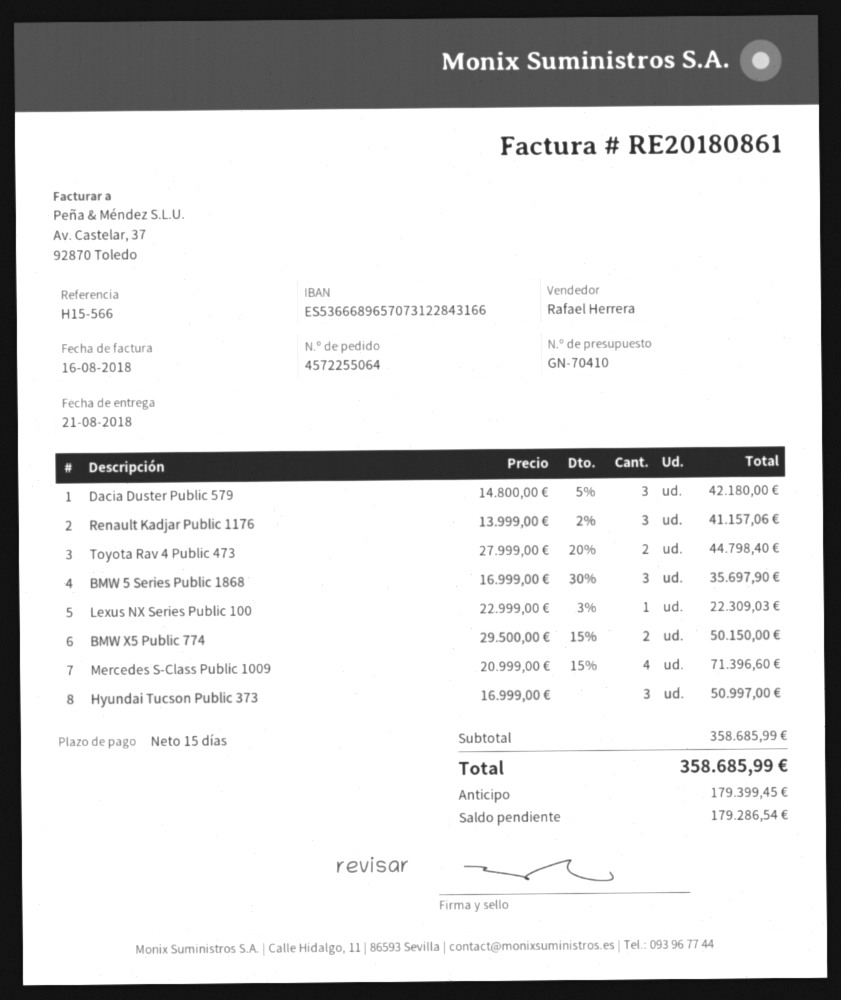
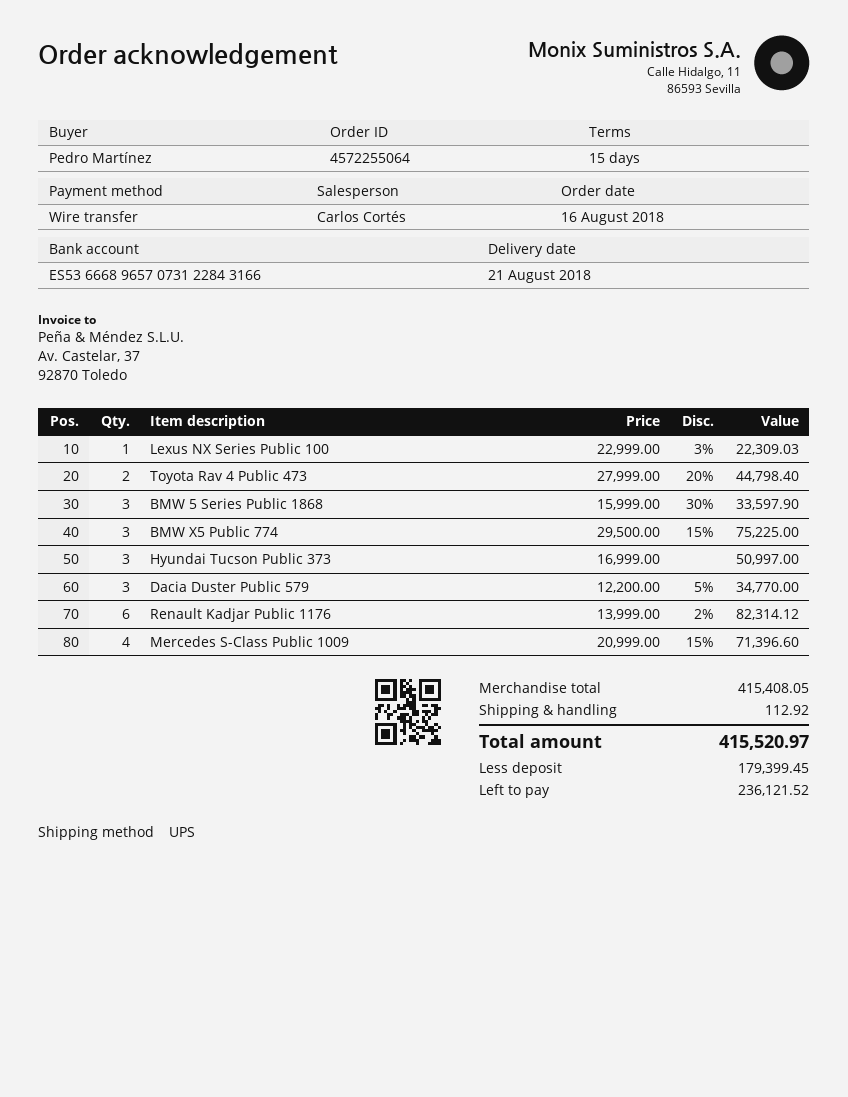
sales rep: Rafael Herrera -> Carlos Cortés
Dacia Duster Public 579: 3 x 14800.00 - 5% = 42180.00 -> 3 x 12200.00 - 5% = 34770.00
Renault Kadjar Public 1176: 3 x 13999.00 - 2% = 41157.06 -> 6 x 13999.00 - 2% = 82314.12
BMW 5 Series Public 1868: 3 x 16999.00 - 30% = 35697.90 -> 3 x 15999.00 - 30% = 33597.90
BMW X5 Public 774: 2 x 29500.00 - 15% = 50150.00 -> 3 x 29500.00 - 15% = 75225.00
subtotal: 358685.99 -> 415408.05
shipping: none -> 112.92
total: 358685.99 -> 415520.97
balance: 179286.54 -> 236121.52

